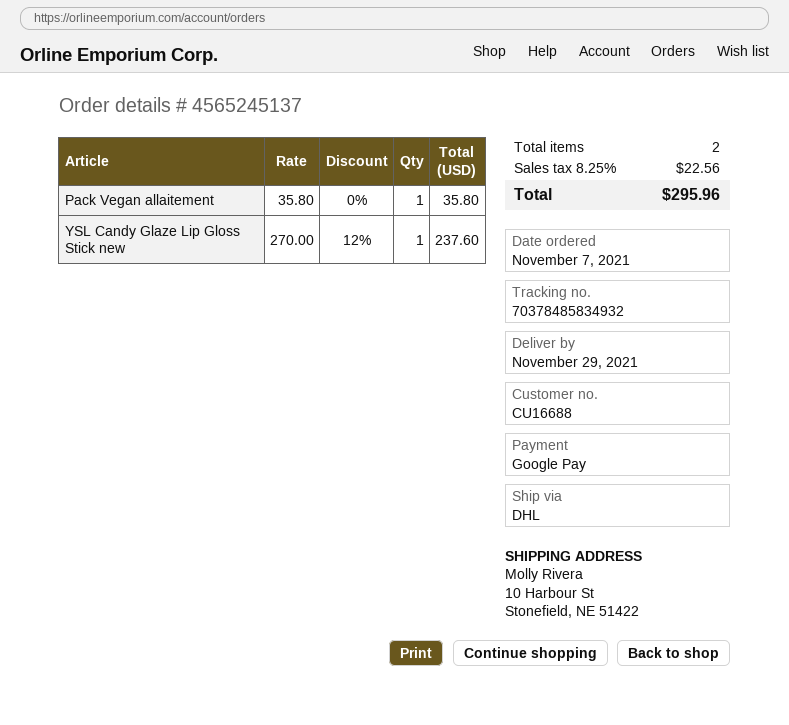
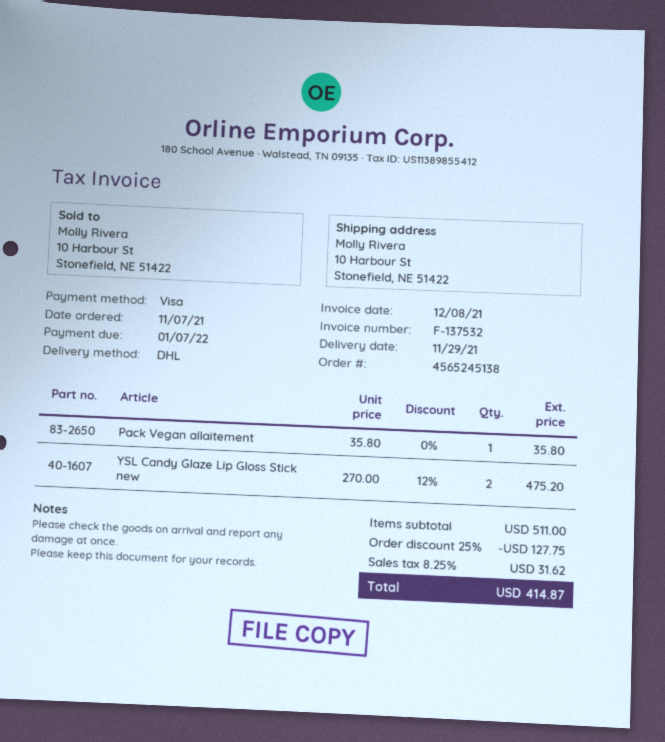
order number: 4565245137 -> 4565245138
payment method: Google Pay -> Visa
YSL Candy Glaze Lip Gloss Stick new: 1 x 270.00 - 12% = 237.60 -> 2 x 270.00 - 12% = 475.20
discount: none -> 25% = 127.75
tax: 8.25% = 22.56 -> 8.25% = 31.62
total: 295.96 -> 414.87

